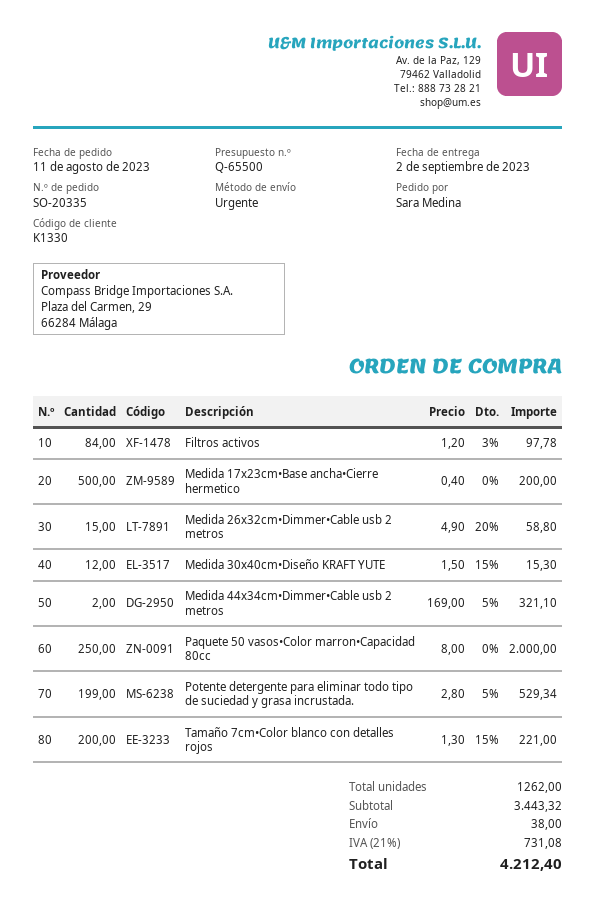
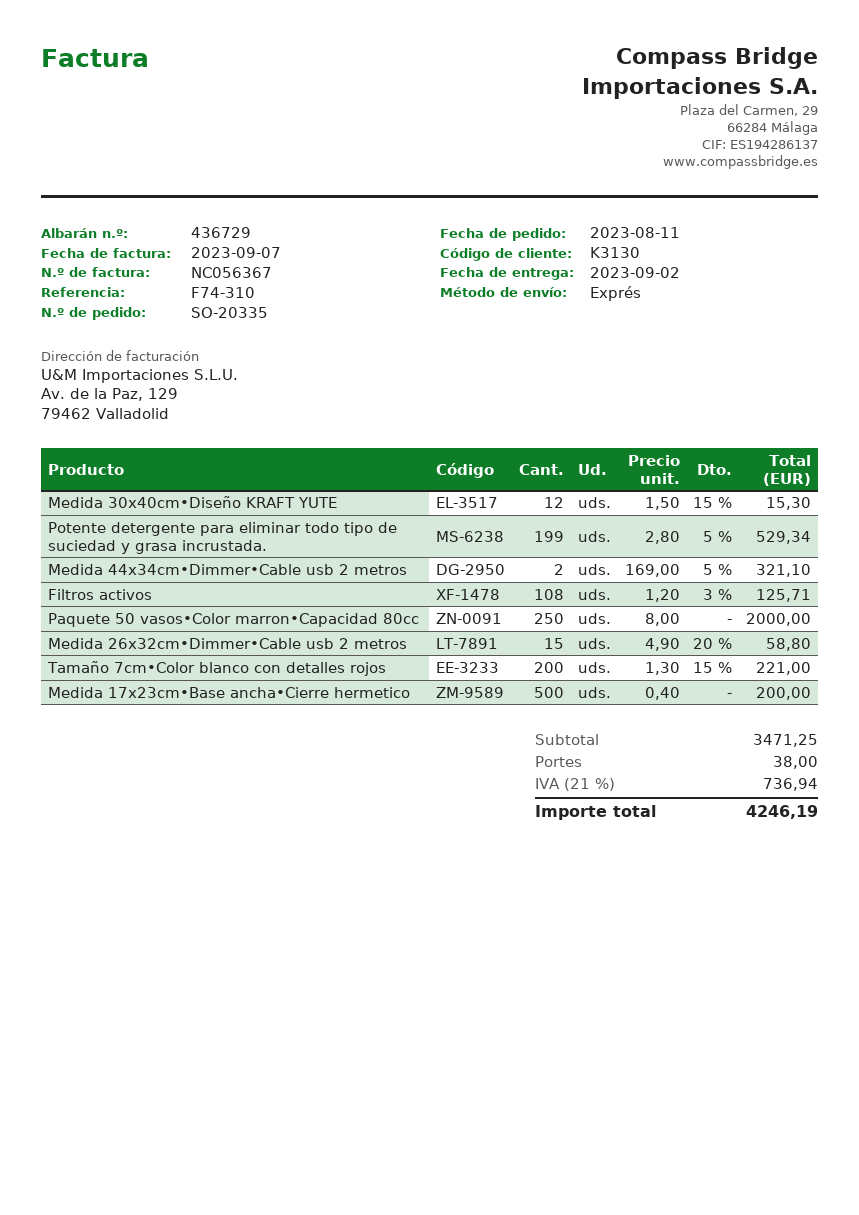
customer number: K1330 -> K3130
Filtros activos: 84 x 1.20 - 3% = 97.78 -> 108 x 1.20 - 3% = 125.71
subtotal: 3443.32 -> 3471.25
tax: 21% = 731.08 -> 21% = 736.94
total: 4212.40 -> 4246.19

